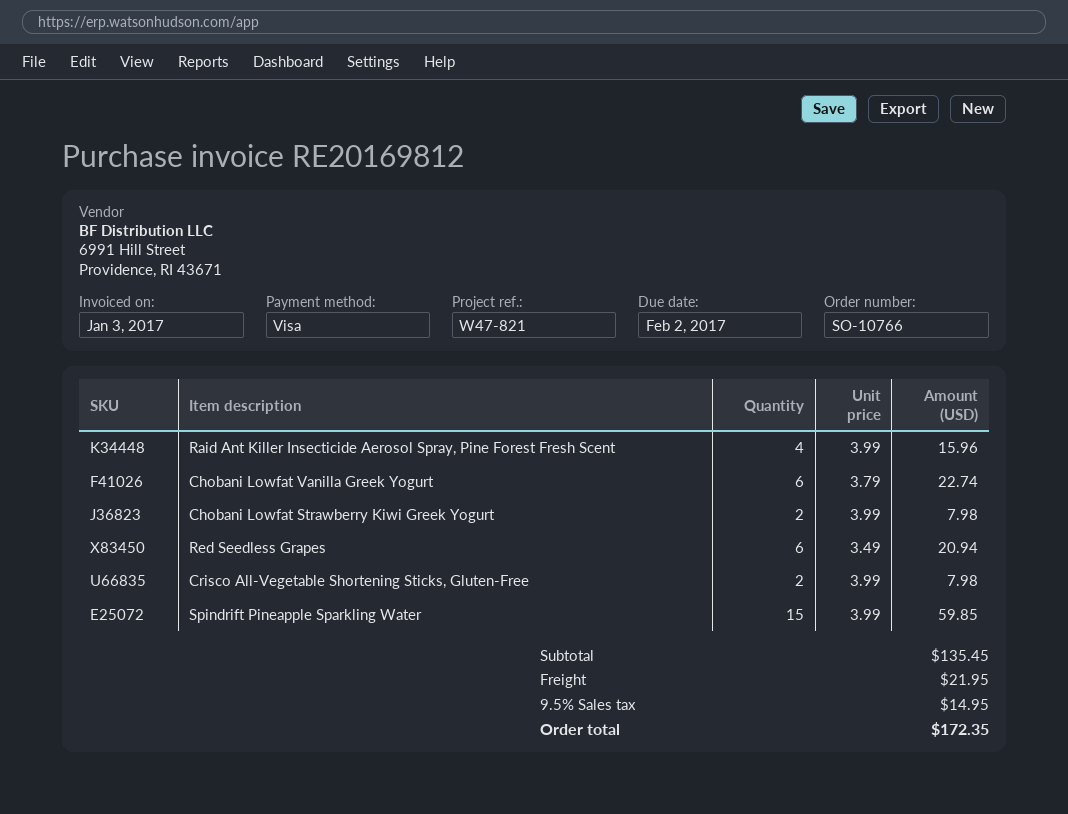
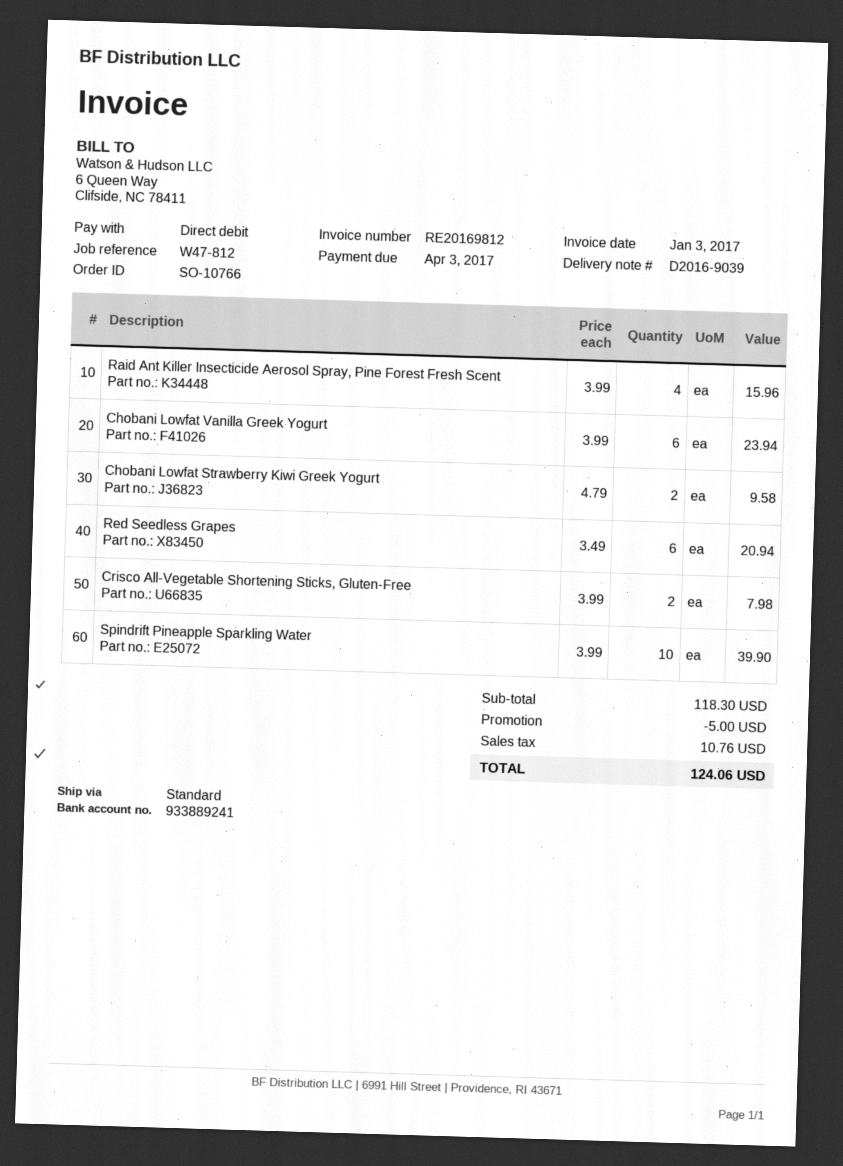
due date: 2017-02-02 -> 2017-04-03
reference: W47-821 -> W47-812
payment method: Visa -> direct debit
Chobani Lowfat Vanilla Greek Yogurt: 6 x 3.79 = 22.74 -> 6 x 3.99 = 23.94
Chobani Lowfat Strawberry Kiwi Greek Yogurt: 2 x 3.99 = 7.98 -> 2 x 4.79 = 9.58
Spindrift Pineapple Sparkling Water: 15 x 3.99 = 59.85 -> 10 x 3.99 = 39.90
subtotal: 135.45 -> 118.30
discount: none -> 5.00
shipping: 21.95 -> none
tax: 14.95 -> 10.76
total: 172.35 -> 124.06

